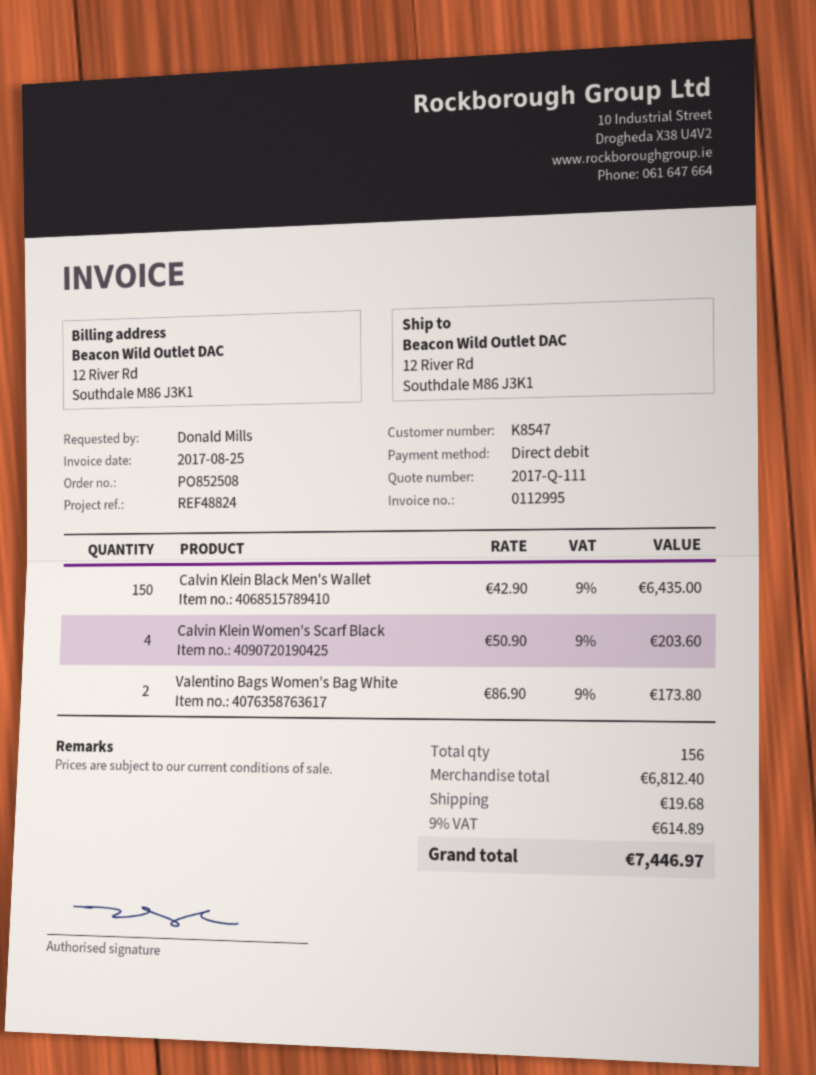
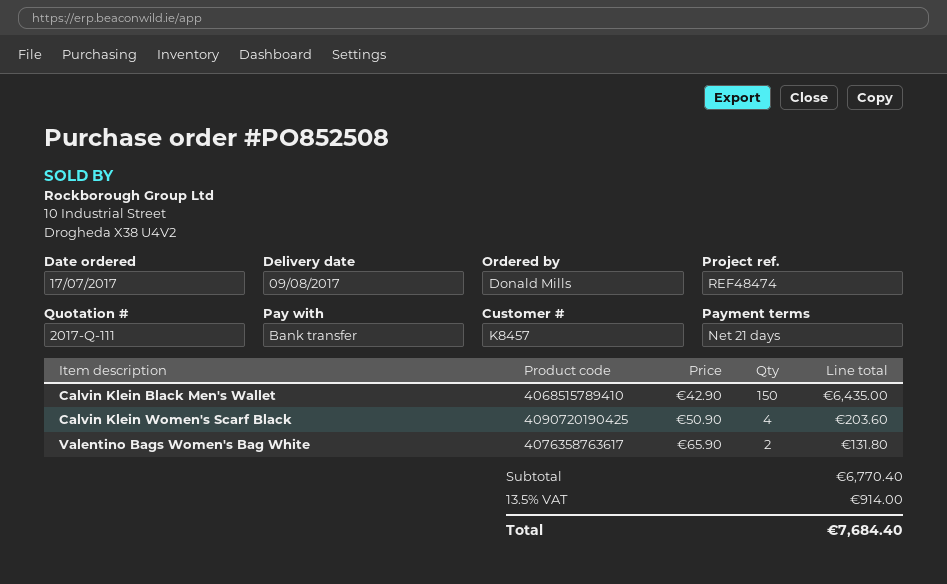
customer number: K8547 -> K8457
reference: REF48824 -> REF48474
payment method: direct debit -> bank transfer
Valentino Bags Women's Bag White: 2 x 86.90 = 173.80 -> 2 x 65.90 = 131.80
subtotal: 6812.40 -> 6770.40
shipping: 19.68 -> none
tax: 9% = 614.89 -> 13.5% = 914.00
total: 7446.97 -> 7684.40

